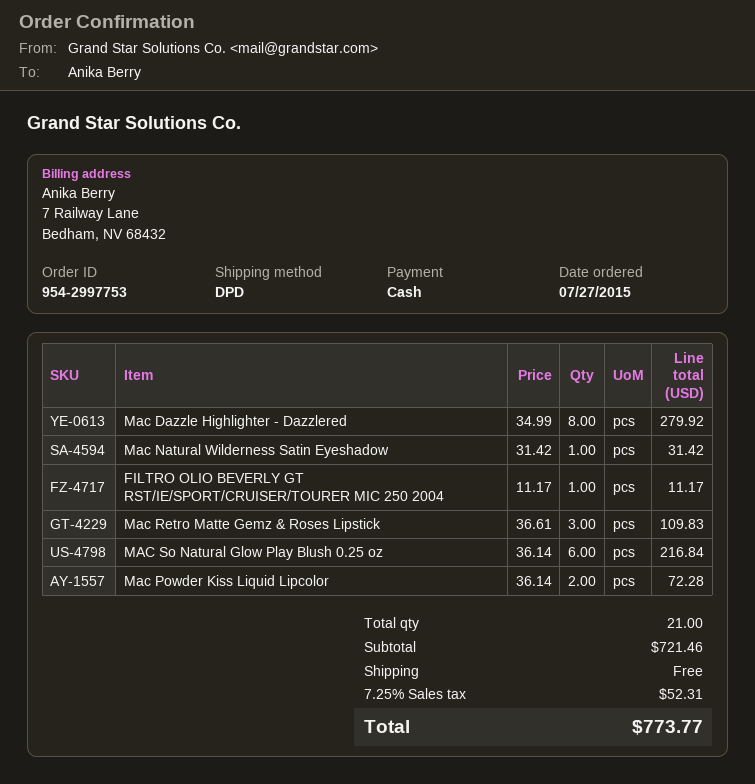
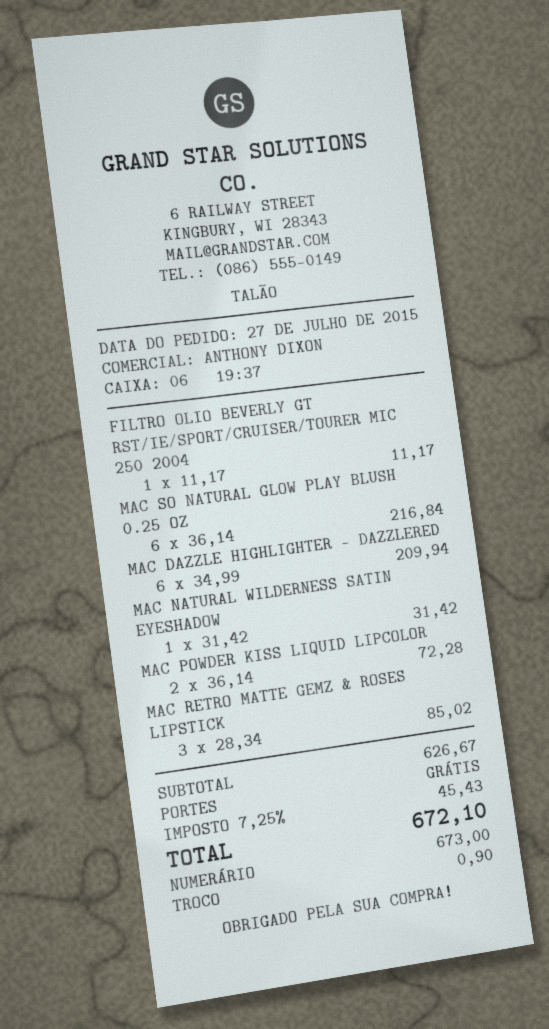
Mac Dazzle Highlighter - Dazzlered: 8 x 34.99 = 279.92 -> 6 x 34.99 = 209.94
Mac Retro Matte Gemz & Roses Lipstick: 3 x 36.61 = 109.83 -> 3 x 28.34 = 85.02
subtotal: 721.46 -> 626.67
tax: 7.25% = 52.31 -> 7.25% = 45.43
total: 773.77 -> 672.10

